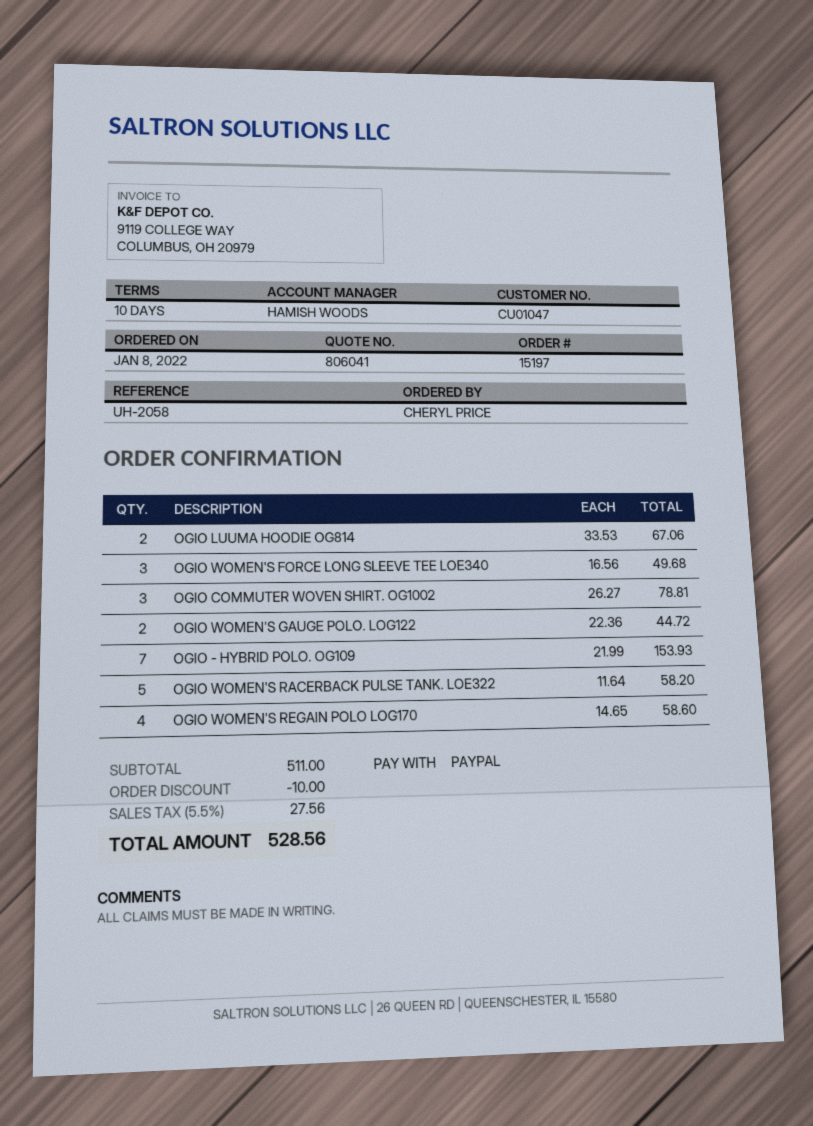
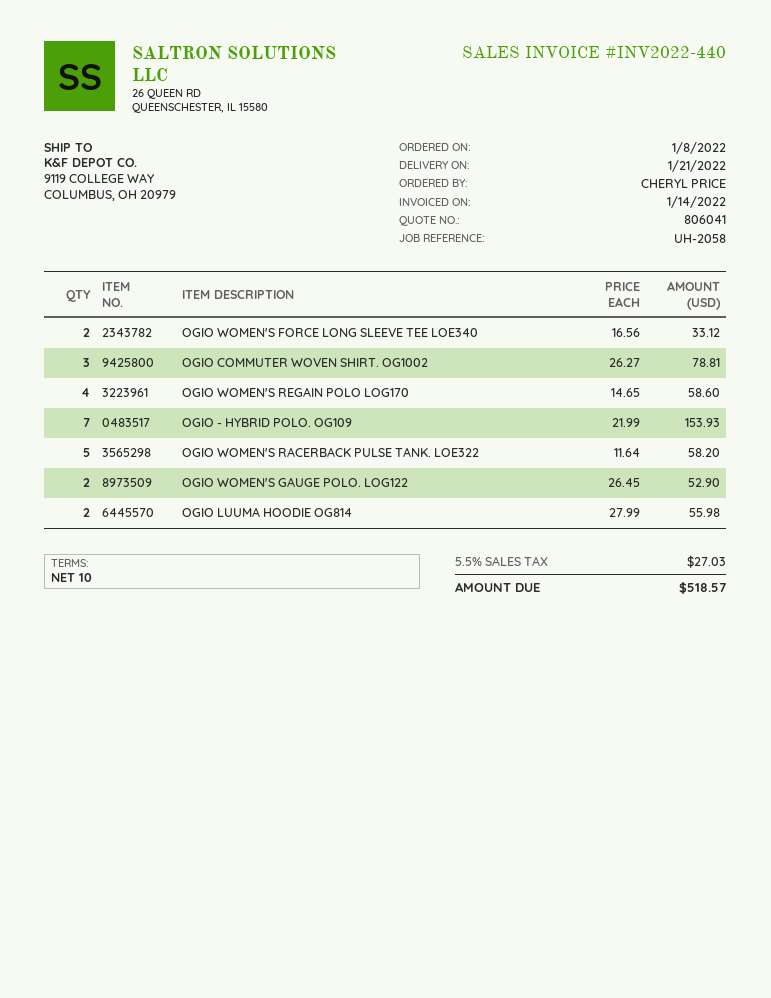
OGIO LUUMA HOODIE OG814: 2 x 33.53 = 67.06 -> 2 x 27.99 = 55.98
OGIO WOMEN'S FORCE LONG SLEEVE TEE LOE340: 3 x 16.56 = 49.68 -> 2 x 16.56 = 33.12
OGIO WOMEN'S GAUGE POLO. LOG122: 2 x 22.36 = 44.72 -> 2 x 26.45 = 52.90
discount: 10.00 -> none
tax: 5.5% = 27.56 -> 5.5% = 27.03
total: 528.56 -> 518.57

